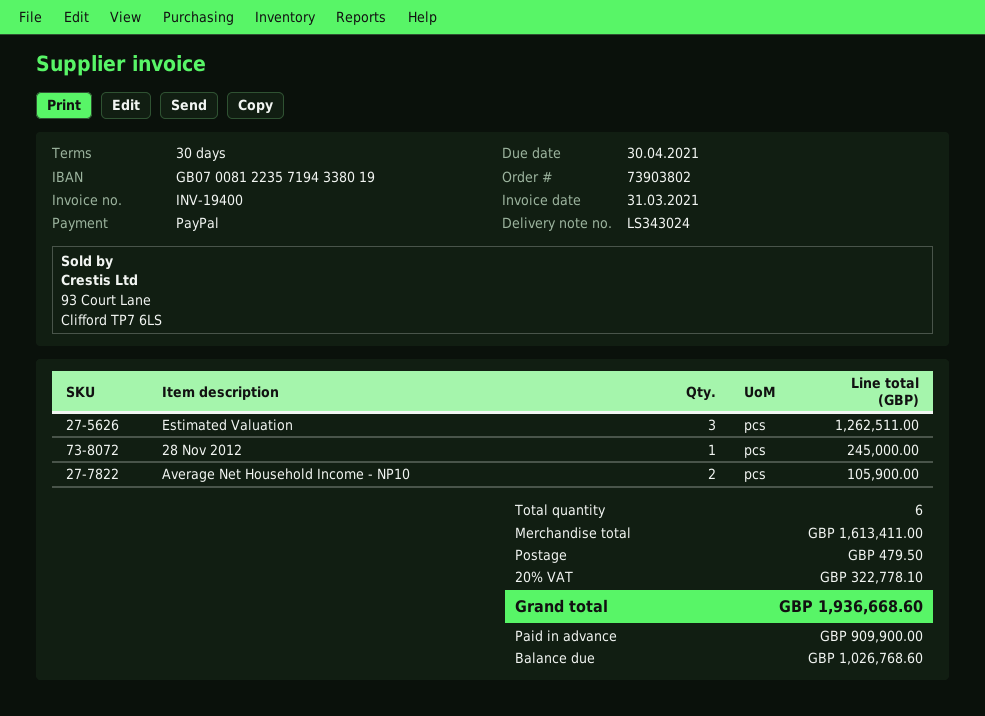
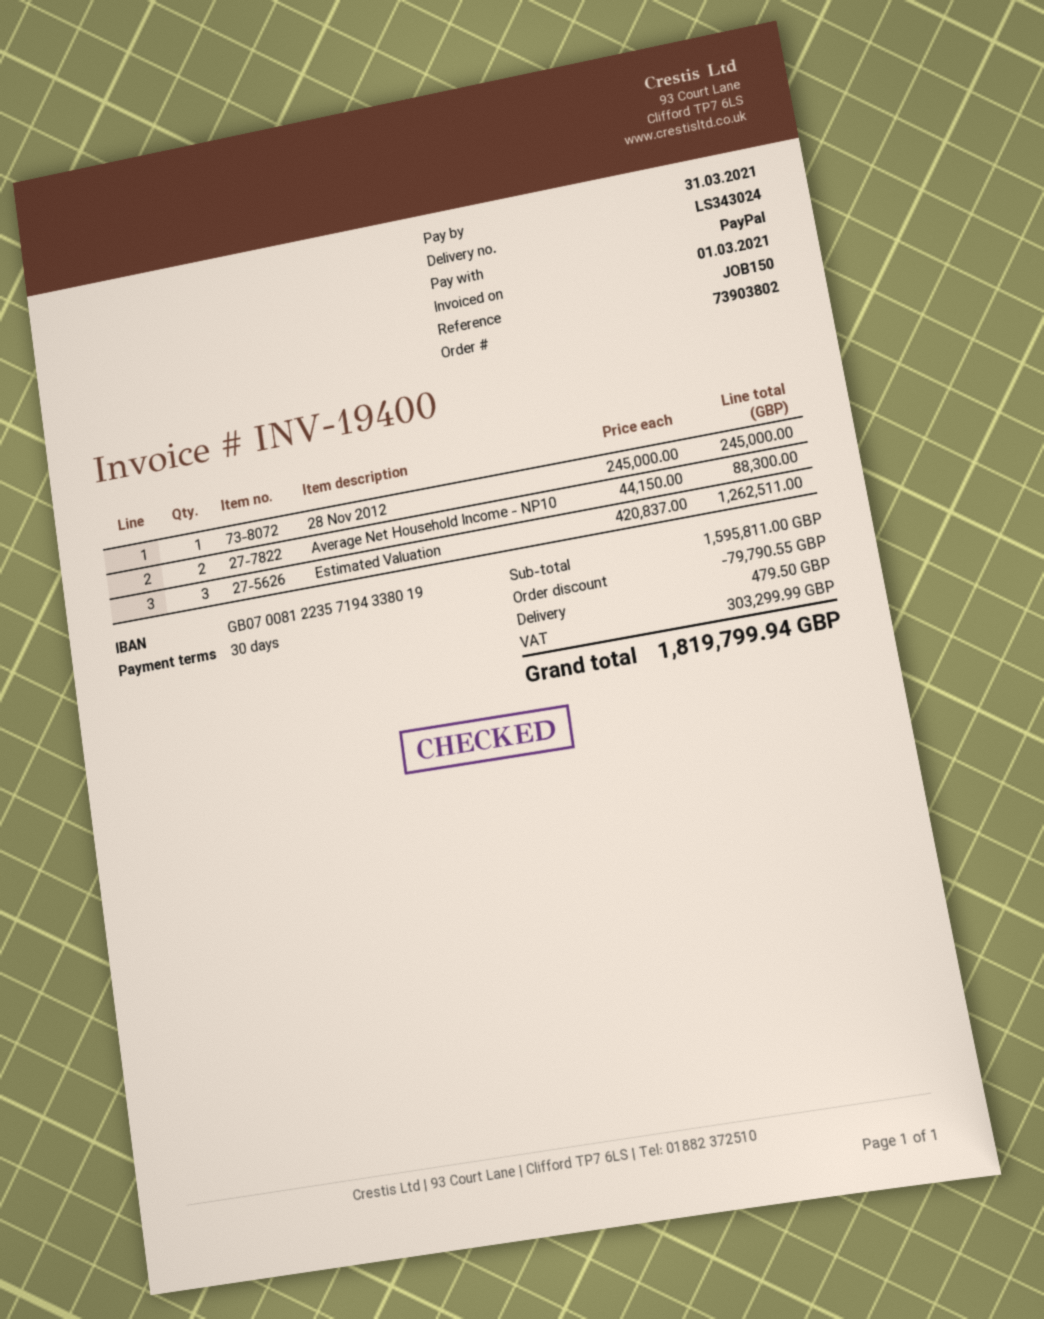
invoice date: 2021-03-31 -> 2021-03-01
due date: 2021-04-30 -> 2021-03-31
Average Net Household Income - NP10: 2 for 105900.00 -> 2 for 88300.00
subtotal: 1613411.00 -> 1595811.00
discount: none -> 79790.55
tax: 322778.10 -> 303299.99
total: 1936668.60 -> 1819799.94

